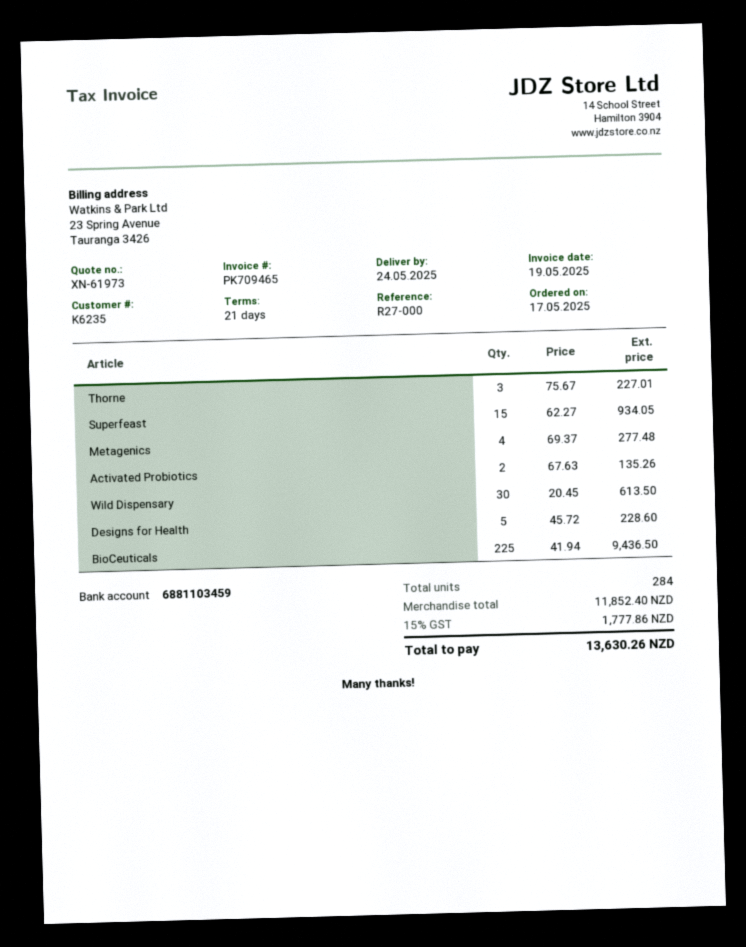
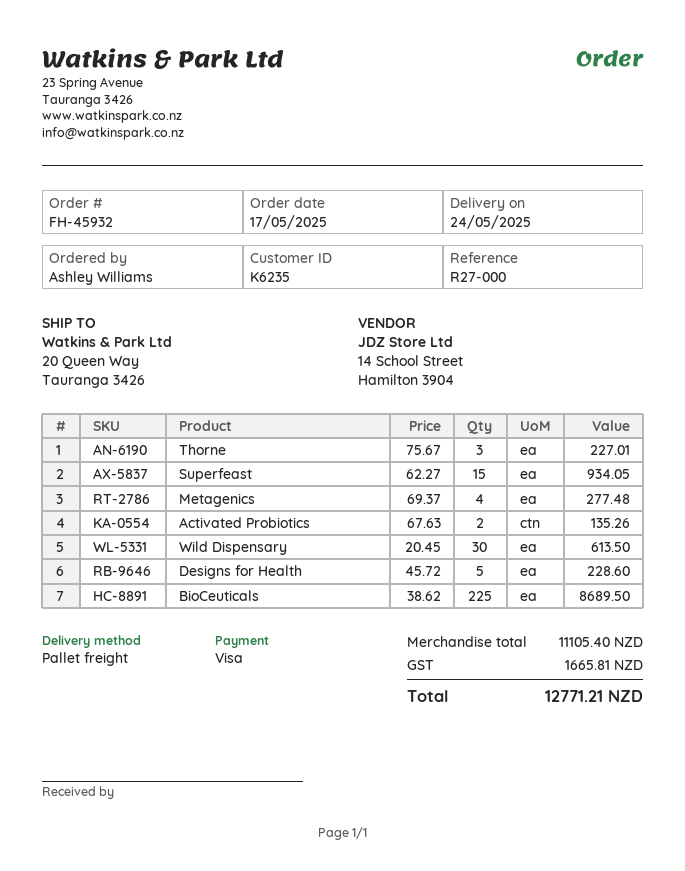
BioCeuticals: 225 x 41.94 = 9436.50 -> 225 x 38.62 = 8689.50
subtotal: 11852.40 -> 11105.40
tax: 1777.86 -> 1665.81
total: 13630.26 -> 12771.21

